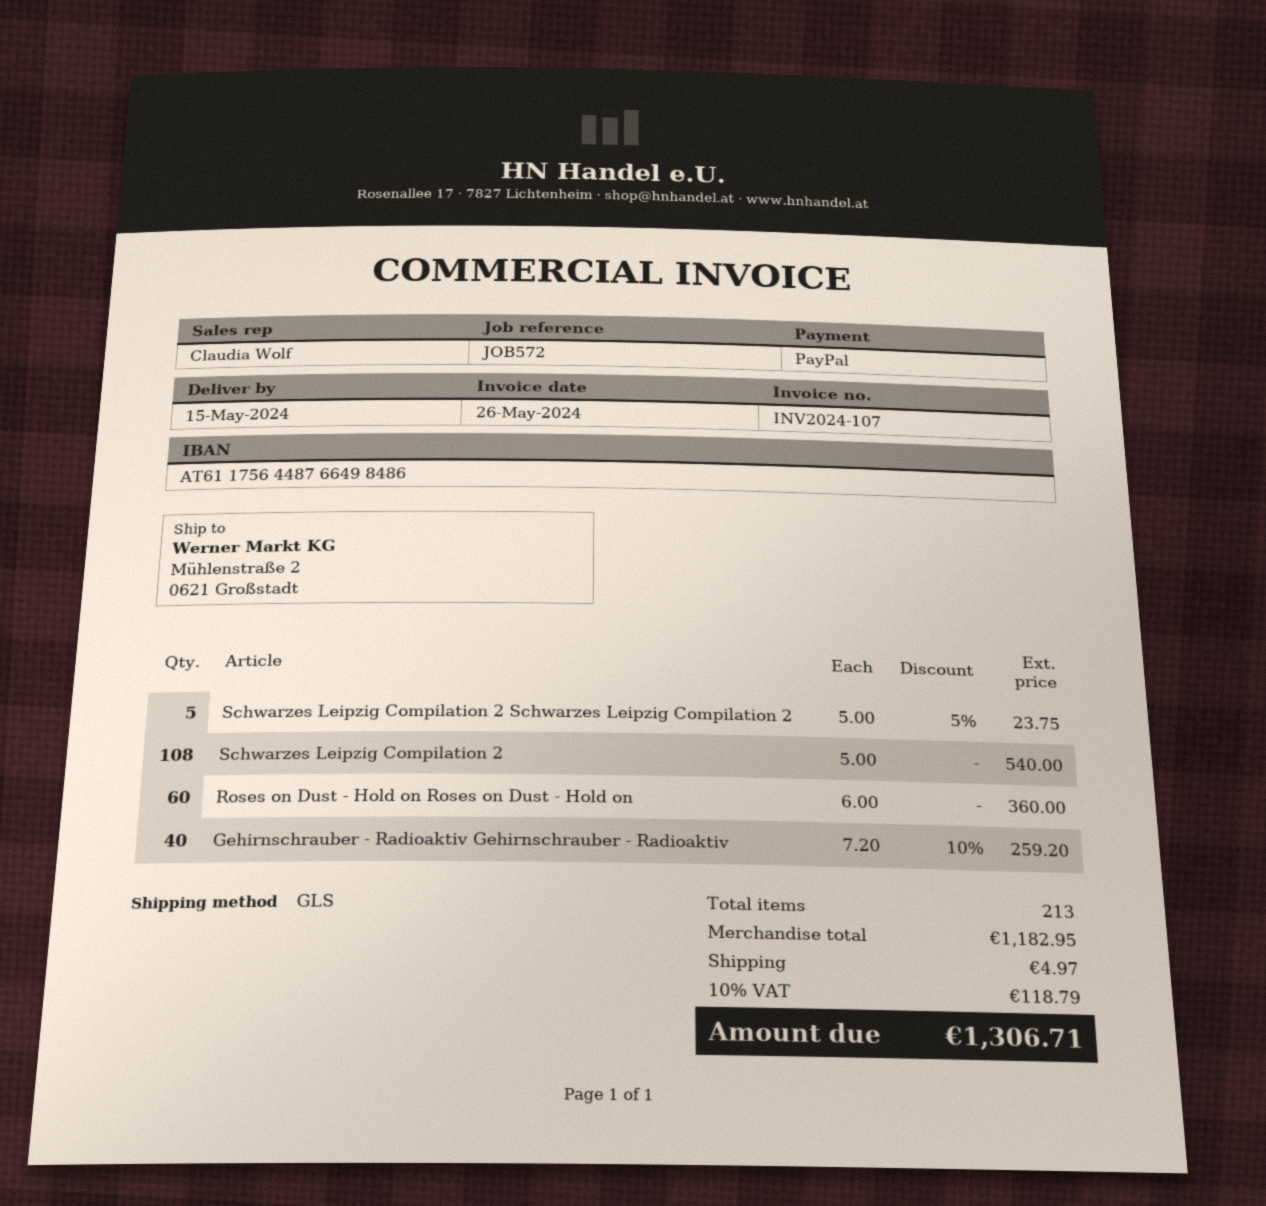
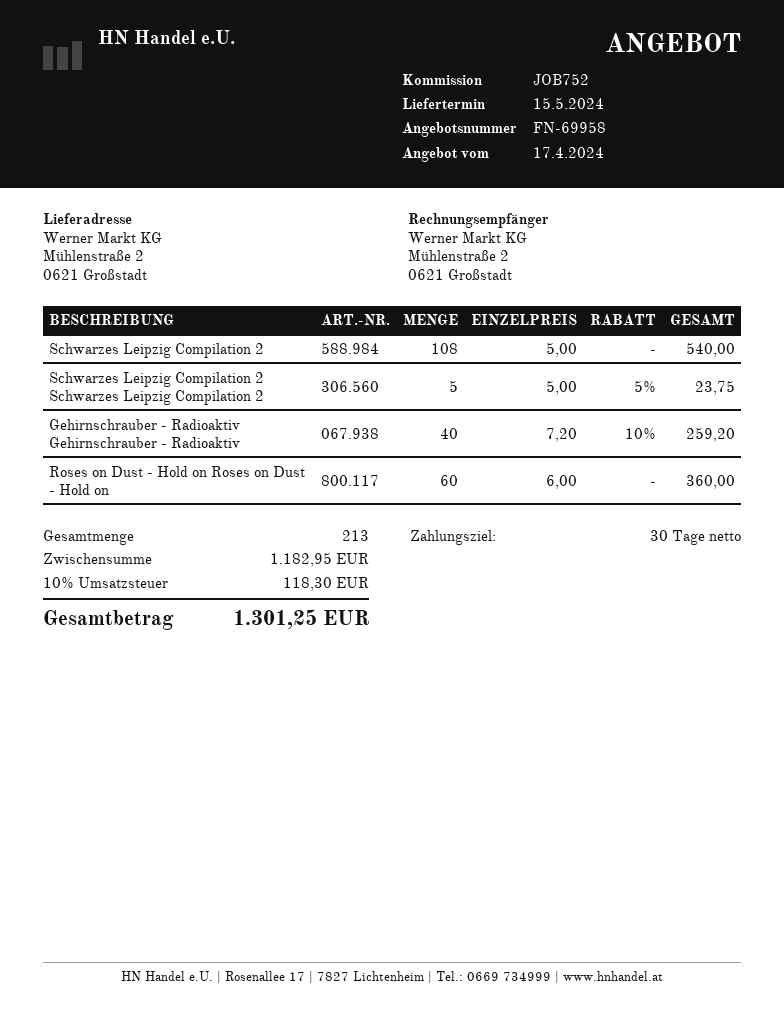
reference: JOB572 -> JOB752
shipping: 4.97 -> none
tax: 10% = 118.79 -> 10% = 118.30
total: 1306.71 -> 1301.25

